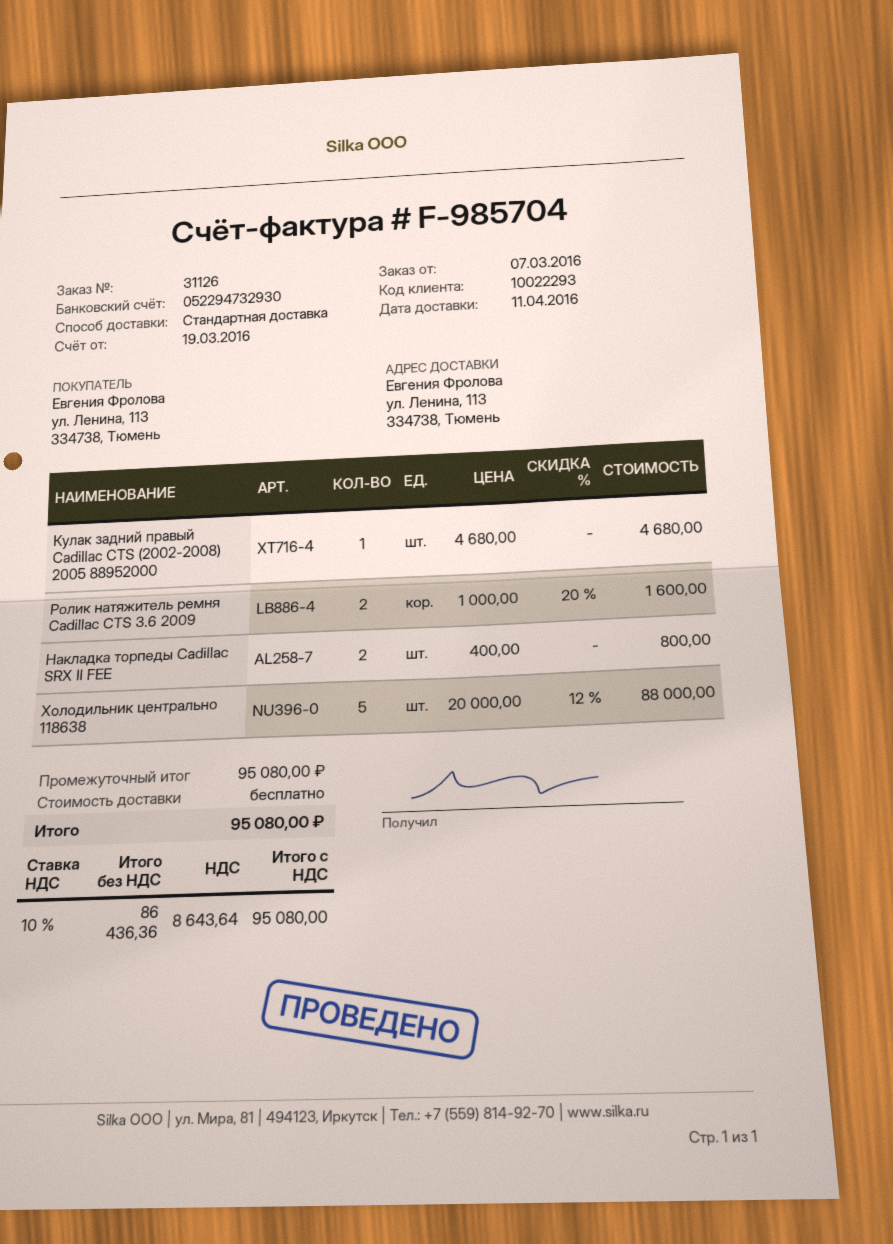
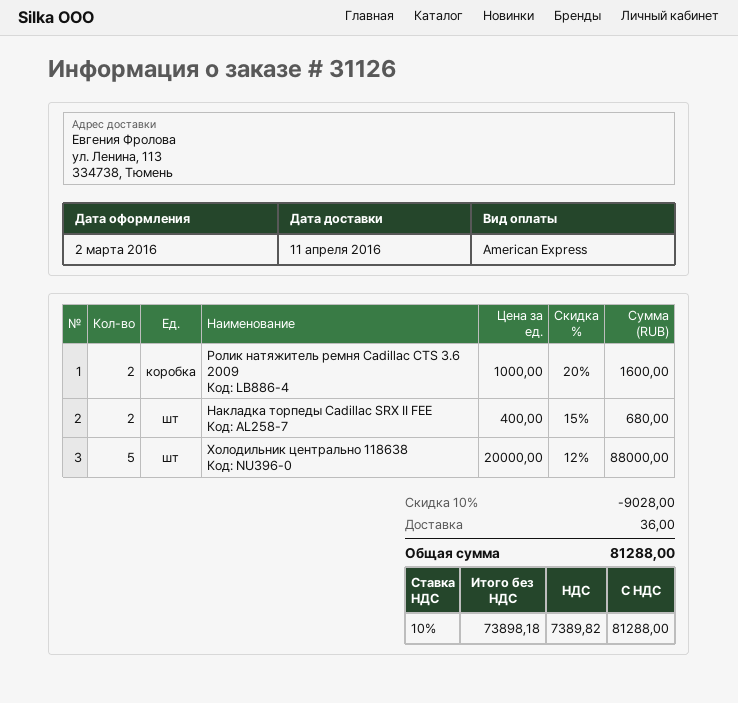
order date: 2016-03-07 -> 2016-03-02
Кулак задний правый Cadillac CTS (2002-2008) 2005 88952000: 1 x 4680.00 = 4680.00 -> none
Накладка торпеды Cadillac SRX II FEE: 2 x 400.00 = 800.00 -> 2 x 400.00 - 15% = 680.00
discount: none -> 10% = 9028.00
shipping: 0.00 -> 36.00
net: 86436.36 -> 73898.18
tax: 10% = 8643.64 -> 10% = 7389.82
total: 95080.00 -> 81288.00

